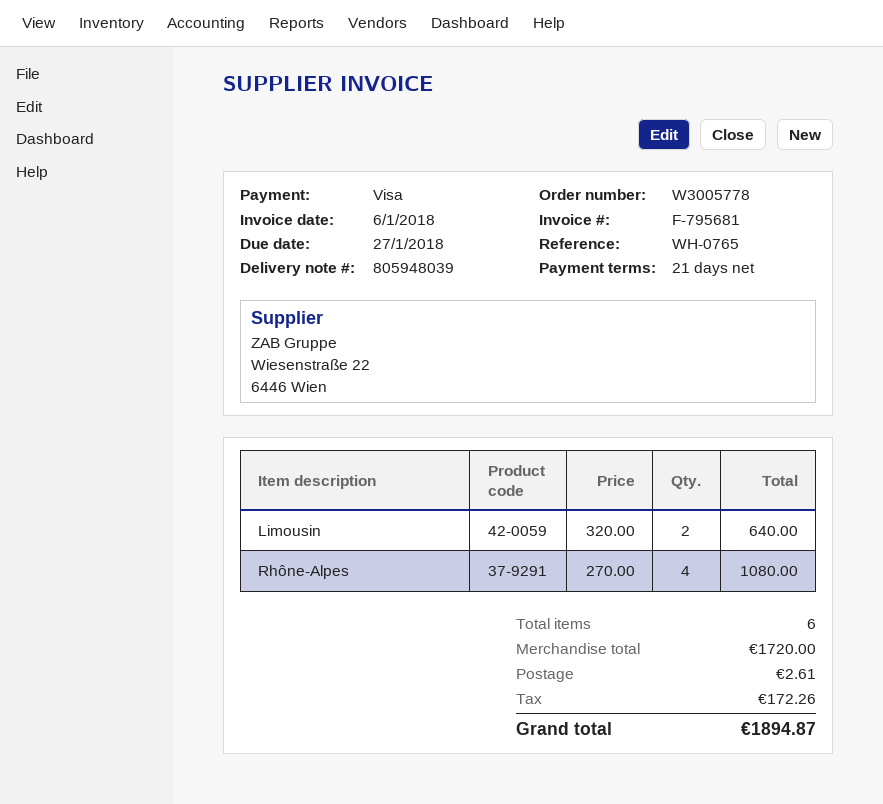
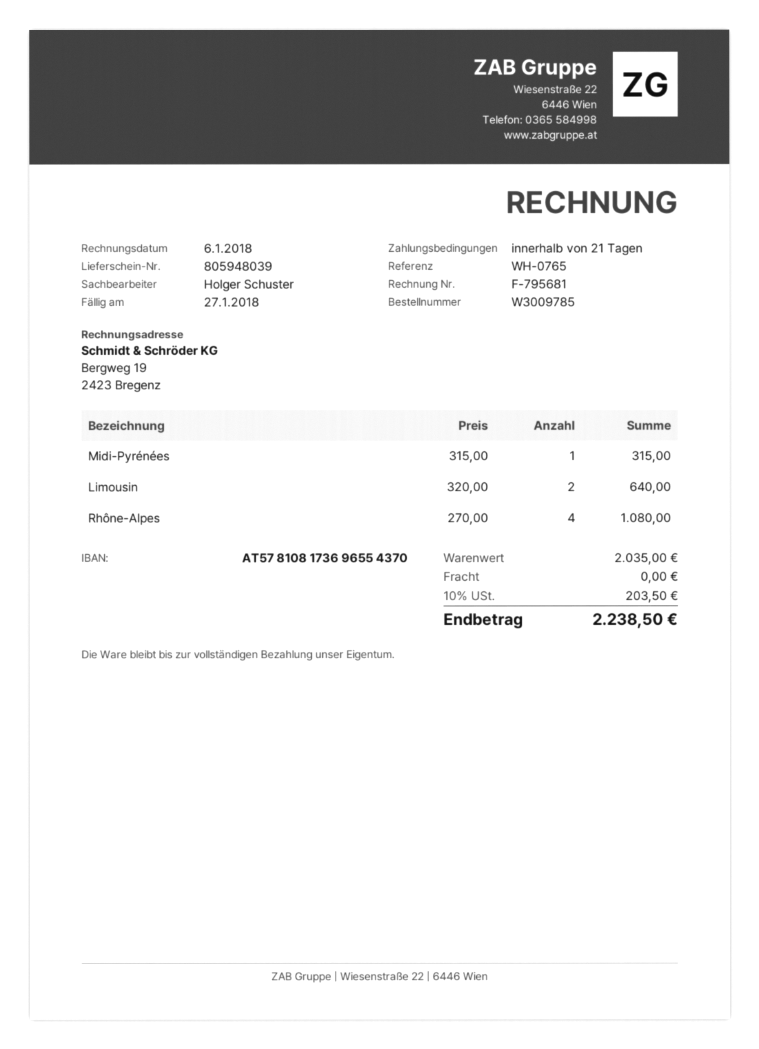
order number: W3005778 -> W3009785
Midi-Pyrénées: none -> 1 x 315.00 = 315.00
subtotal: 1720.00 -> 2035.00
shipping: 2.61 -> 0.00
tax: 172.26 -> 203.50
total: 1894.87 -> 2238.50

